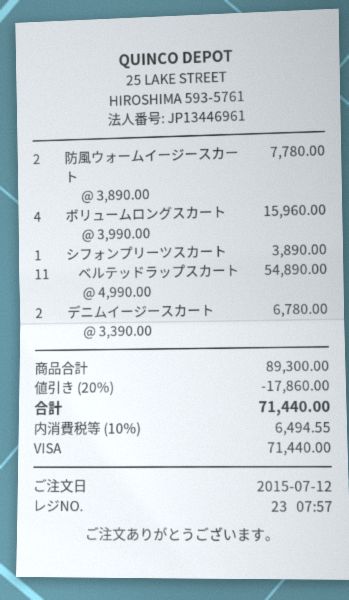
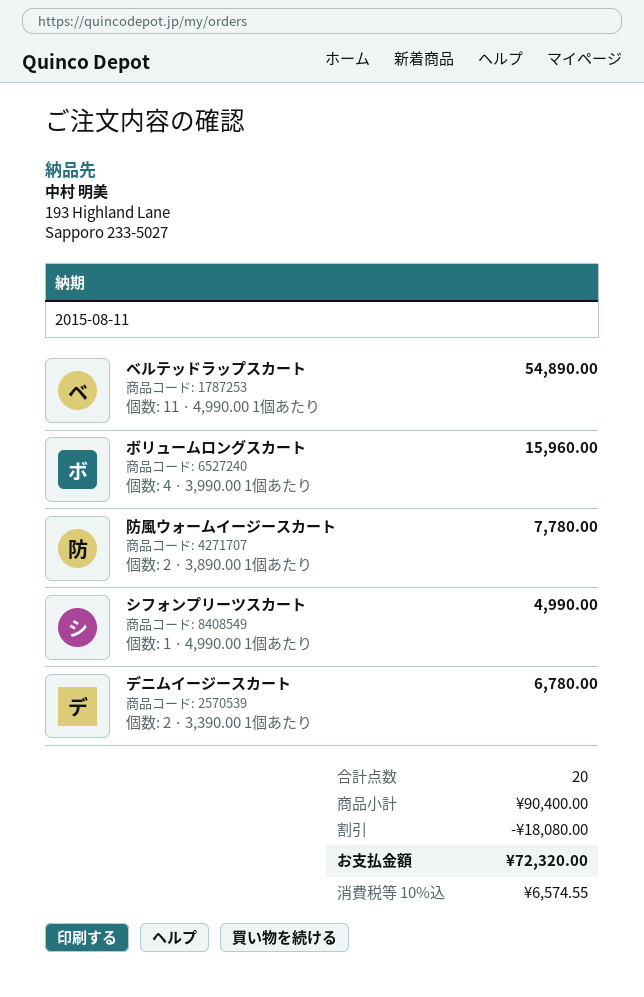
シフォンプリーツスカート: 1 x 3890.00 = 3890.00 -> 1 x 4990.00 = 4990.00
subtotal: 89300.00 -> 90400.00
discount: 17860.00 -> 18080.00
tax: 10% = 6494.55 -> 10% = 6574.55
total: 71440.00 -> 72320.00

